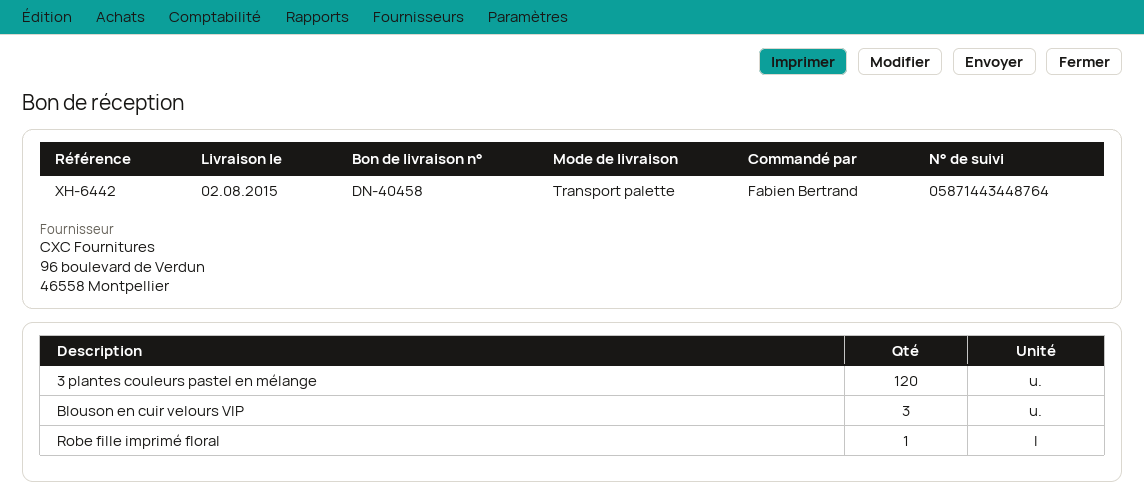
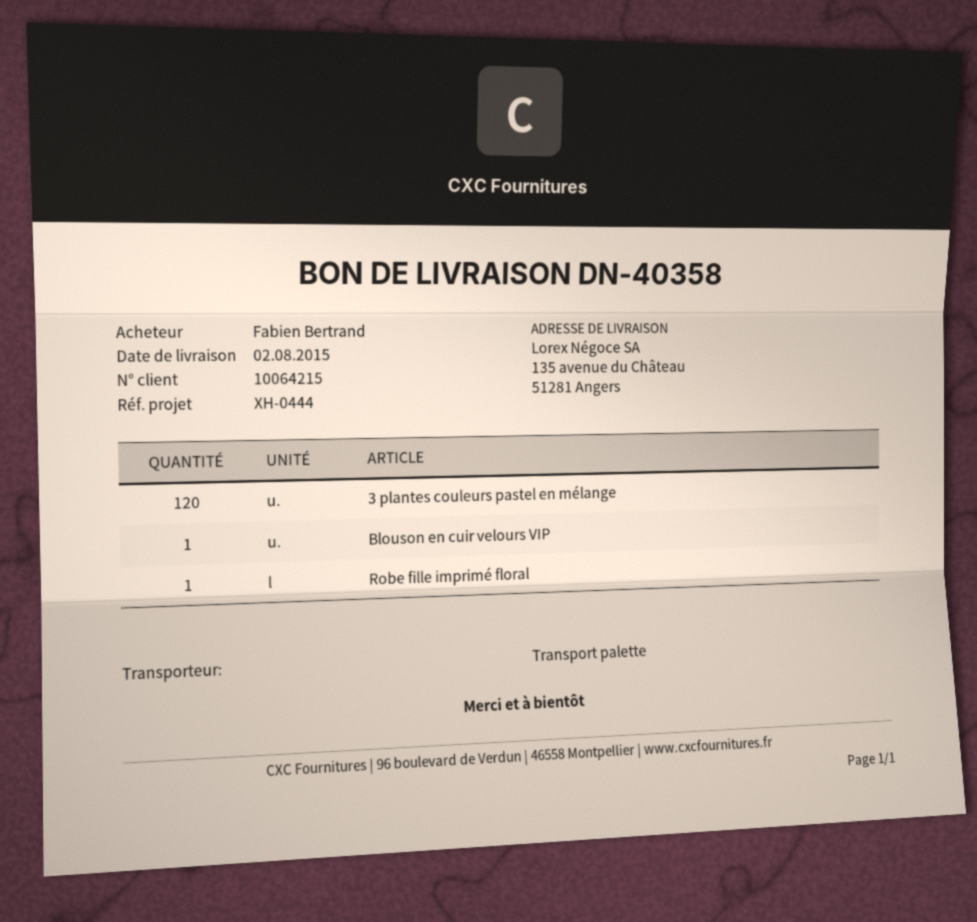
delivery note number: DN-40458 -> DN-40358
reference: XH-6442 -> XH-0444
Blouson en cuir velours VIP: 3 -> 1

